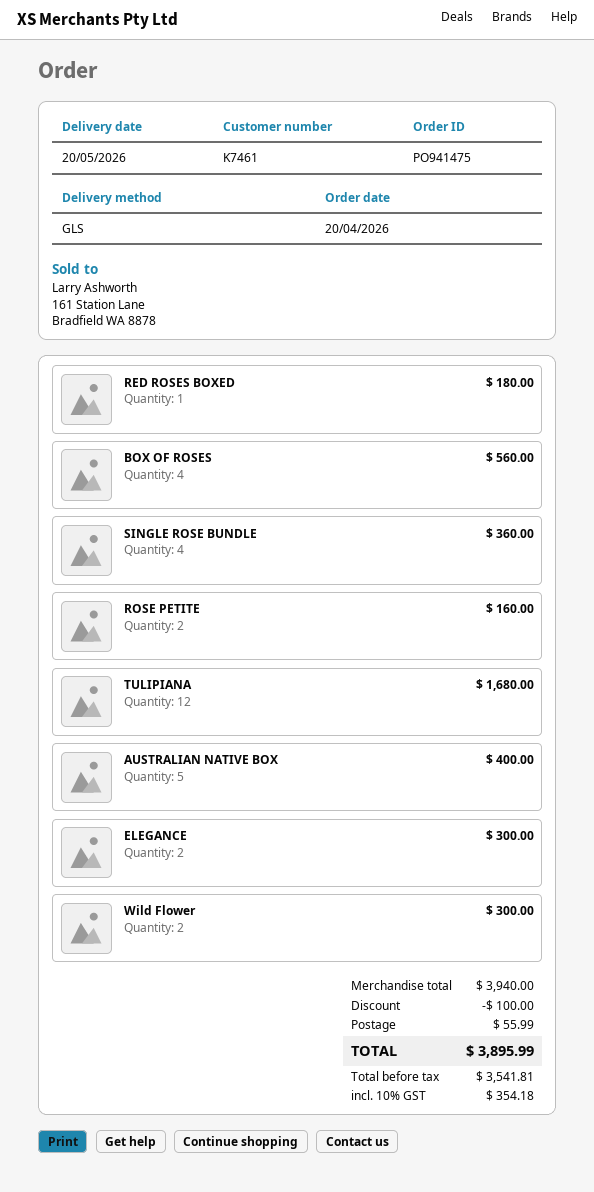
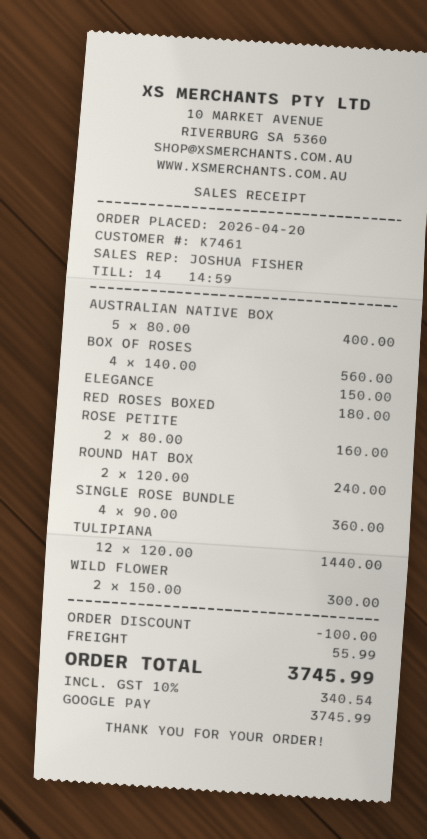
TULIPIANA: 12 for 1680.00 -> 12 for 1440.00
ELEGANCE: 2 for 300.00 -> 1 for 150.00
ROUND HAT BOX: none -> 2 for 240.00
tax: 10% = 354.18 -> 10% = 340.54
total: 3895.99 -> 3745.99

